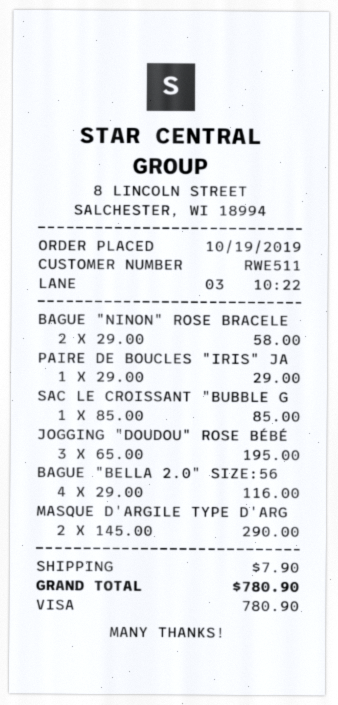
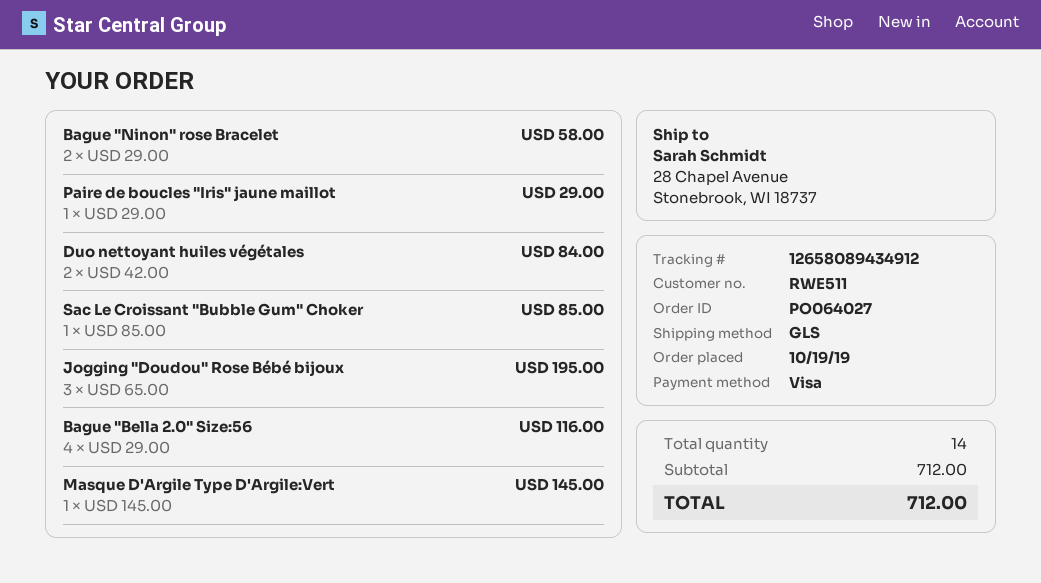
MASQUE D'ARGILE TYPE D'ARG: 2 x 145.00 = 290.00 -> 1 x 145.00 = 145.00
Duo nettoyant huiles végétales: none -> 2 x 42.00 = 84.00
shipping: 7.90 -> none
total: 780.90 -> 712.00

